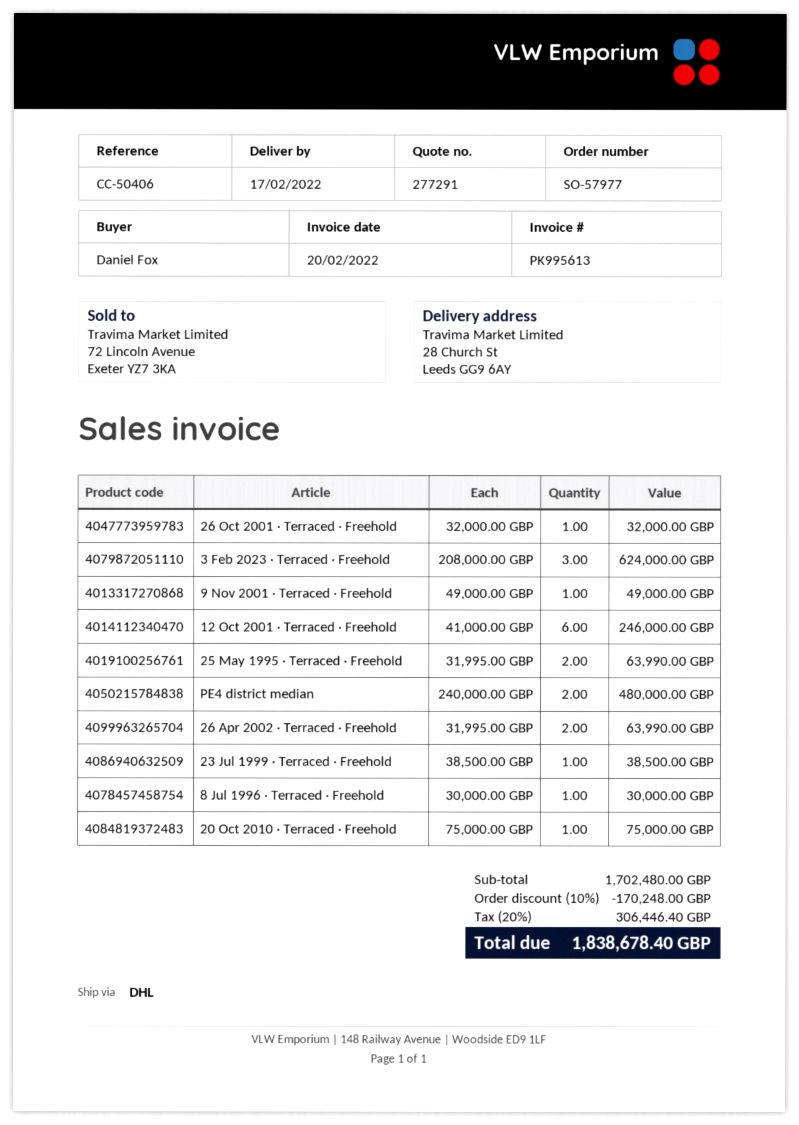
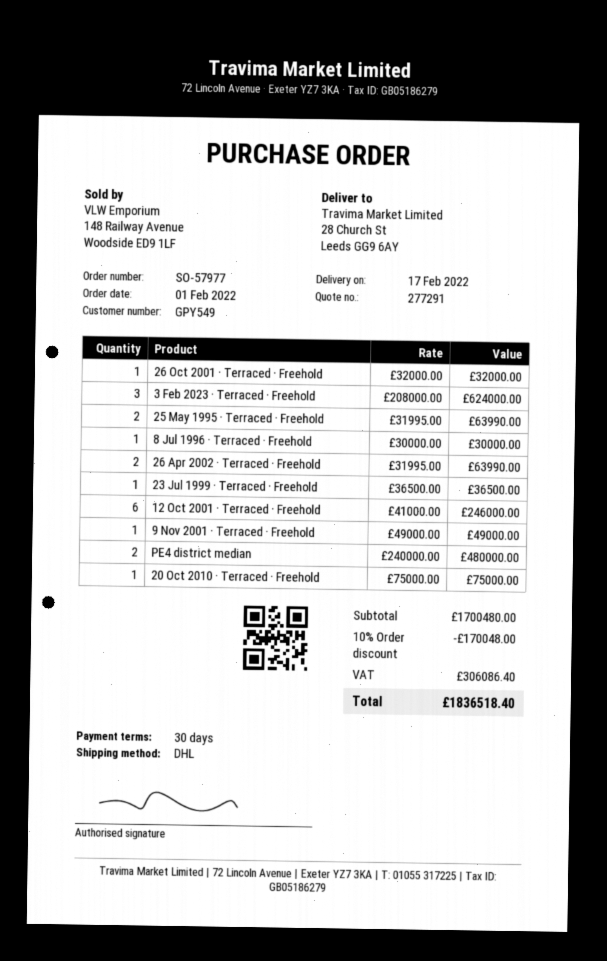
23 Jul 1999 · Terraced · Freehold: 1 x 38500.00 = 38500.00 -> 1 x 36500.00 = 36500.00
subtotal: 1702480.00 -> 1700480.00
discount: 10% = 170248.00 -> 10% = 170048.00
tax: 306446.40 -> 306086.40
total: 1838678.40 -> 1836518.40

